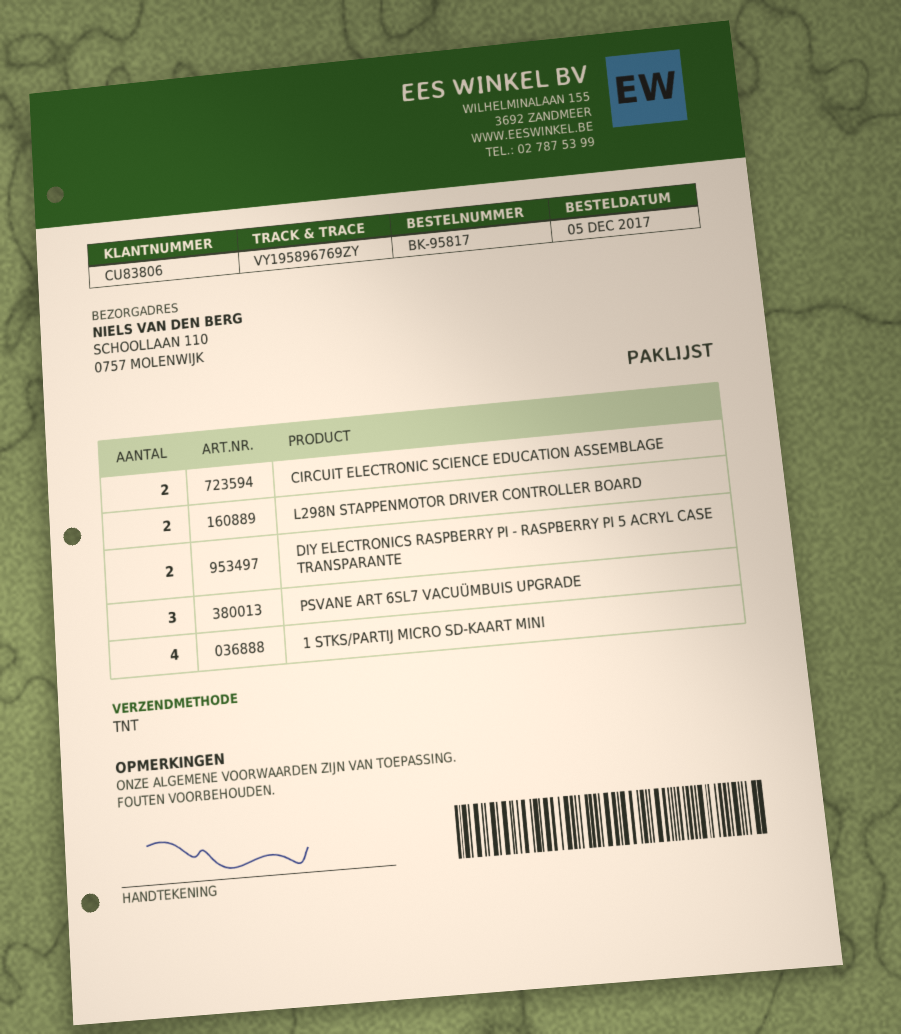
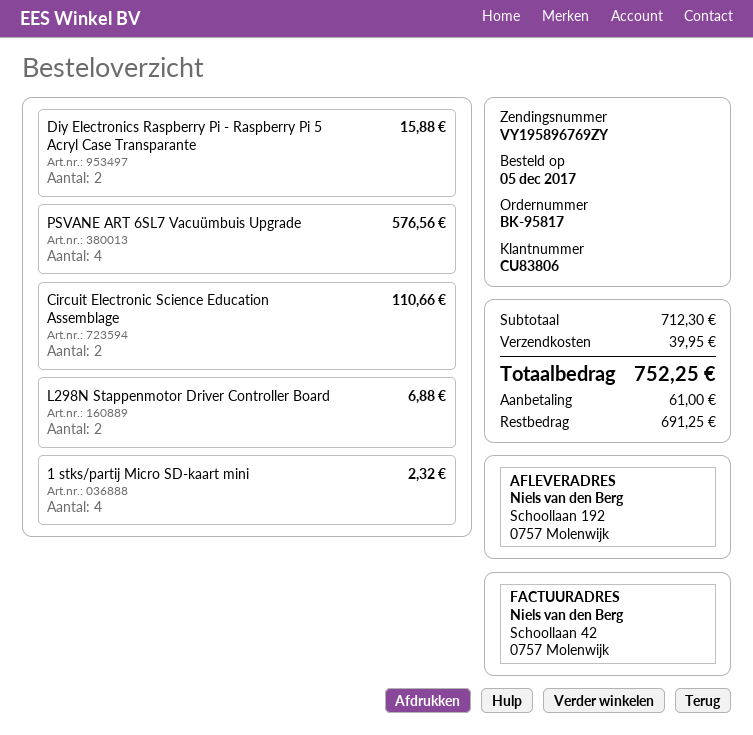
ship to: SCHOOLLAAN 110, 0757 MOLENWIJK -> Schoollaan 192, 0757 Molenwijk
PSVANE ART 6SL7 VACUÜMBUIS UPGRADE: 3 -> 4

